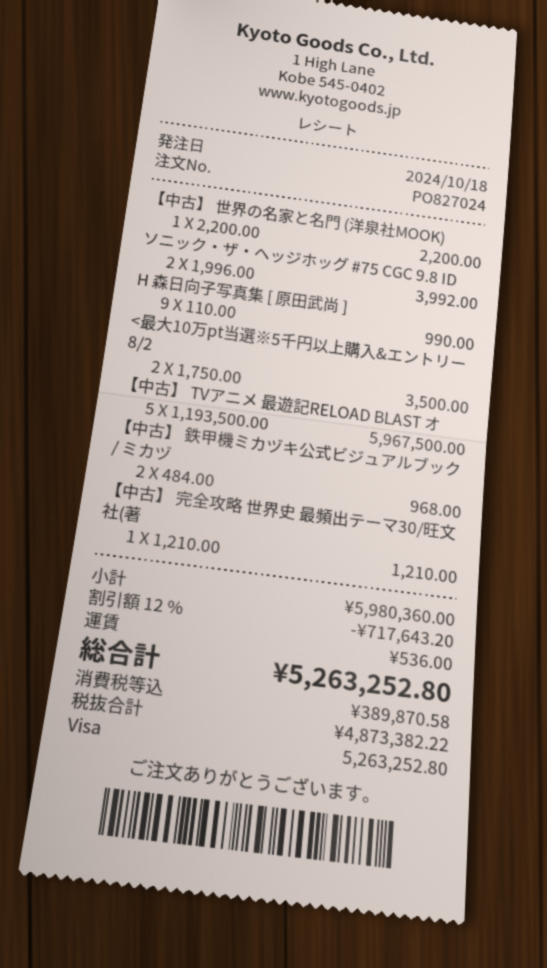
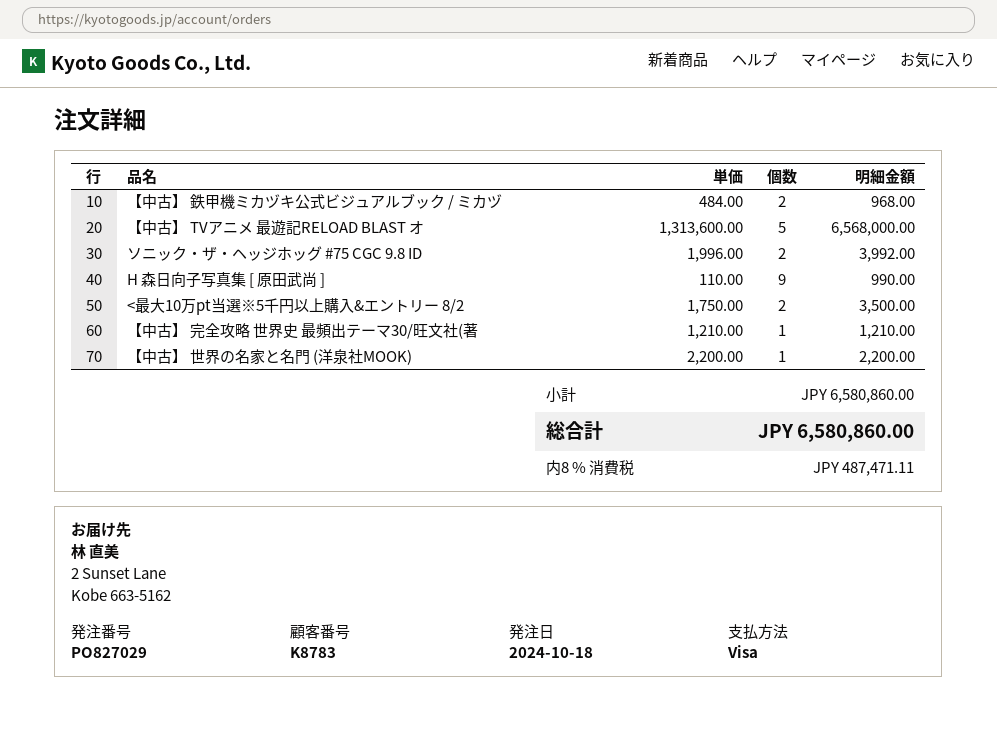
order number: PO827024 -> PO827029
【中古】 TVアニメ 最遊記RELOAD BLAST オ: 5 x 1193500.00 = 5967500.00 -> 5 x 1313600.00 = 6568000.00
subtotal: 5980360.00 -> 6580860.00
discount: 12% = 717643.20 -> none
shipping: 536.00 -> none
tax: 389870.58 -> 487471.11
total: 5263252.80 -> 6580860.00

